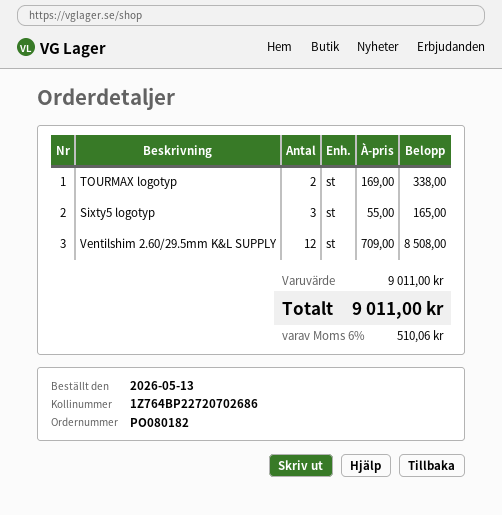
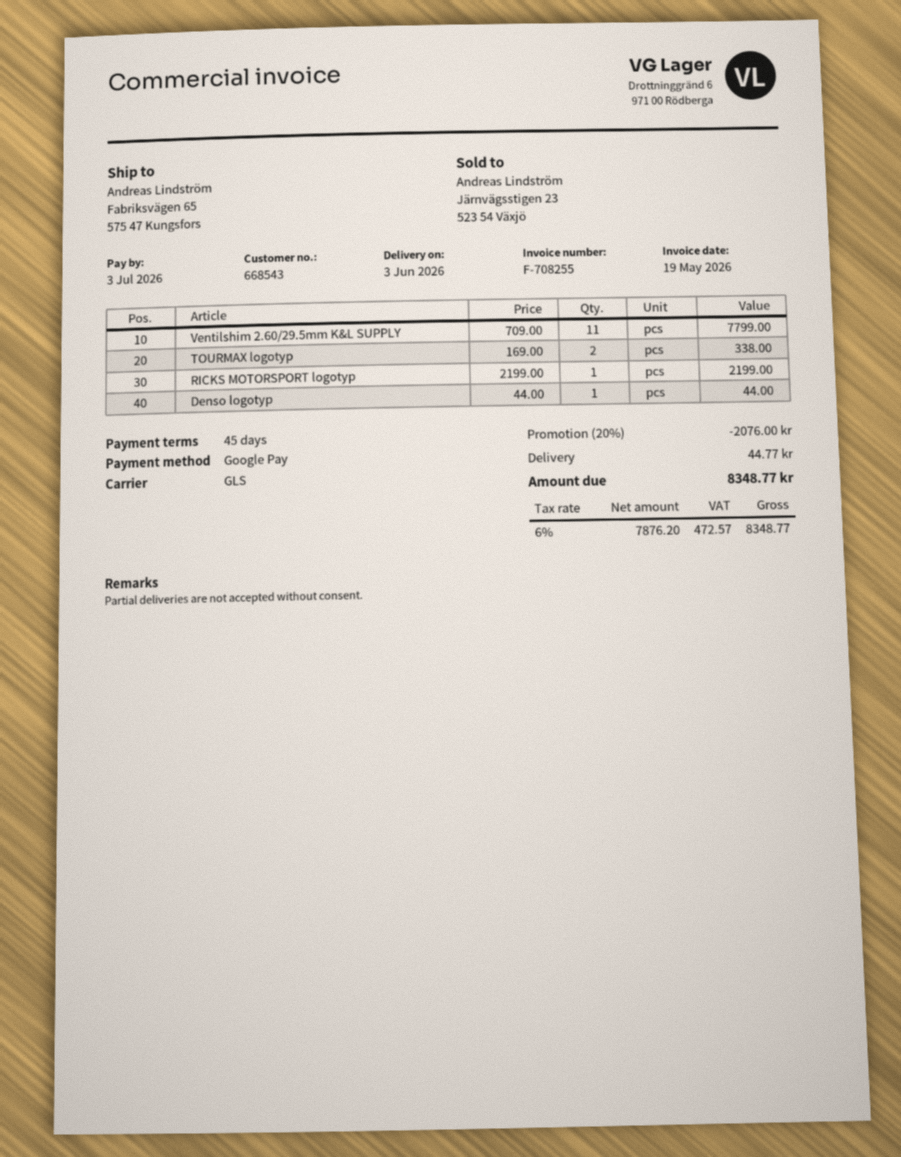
Sixty5 logotyp: 3 x 55.00 = 165.00 -> none
Ventilshim 2.60/29.5mm K&L SUPPLY: 12 x 709.00 = 8508.00 -> 11 x 709.00 = 7799.00
RICKS MOTORSPORT logotyp: none -> 1 x 2199.00 = 2199.00
Denso logotyp: none -> 1 x 44.00 = 44.00
discount: none -> 20% = 2076.00
shipping: none -> 44.77
tax: 6% = 510.06 -> 6% = 472.57
total: 9011.00 -> 8348.77

